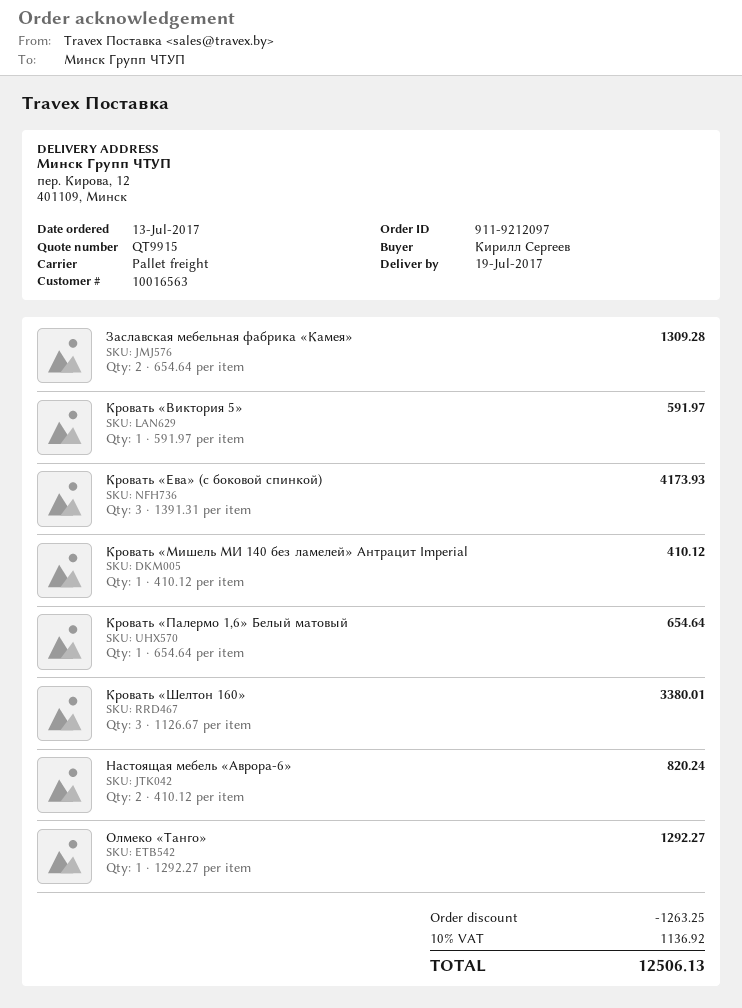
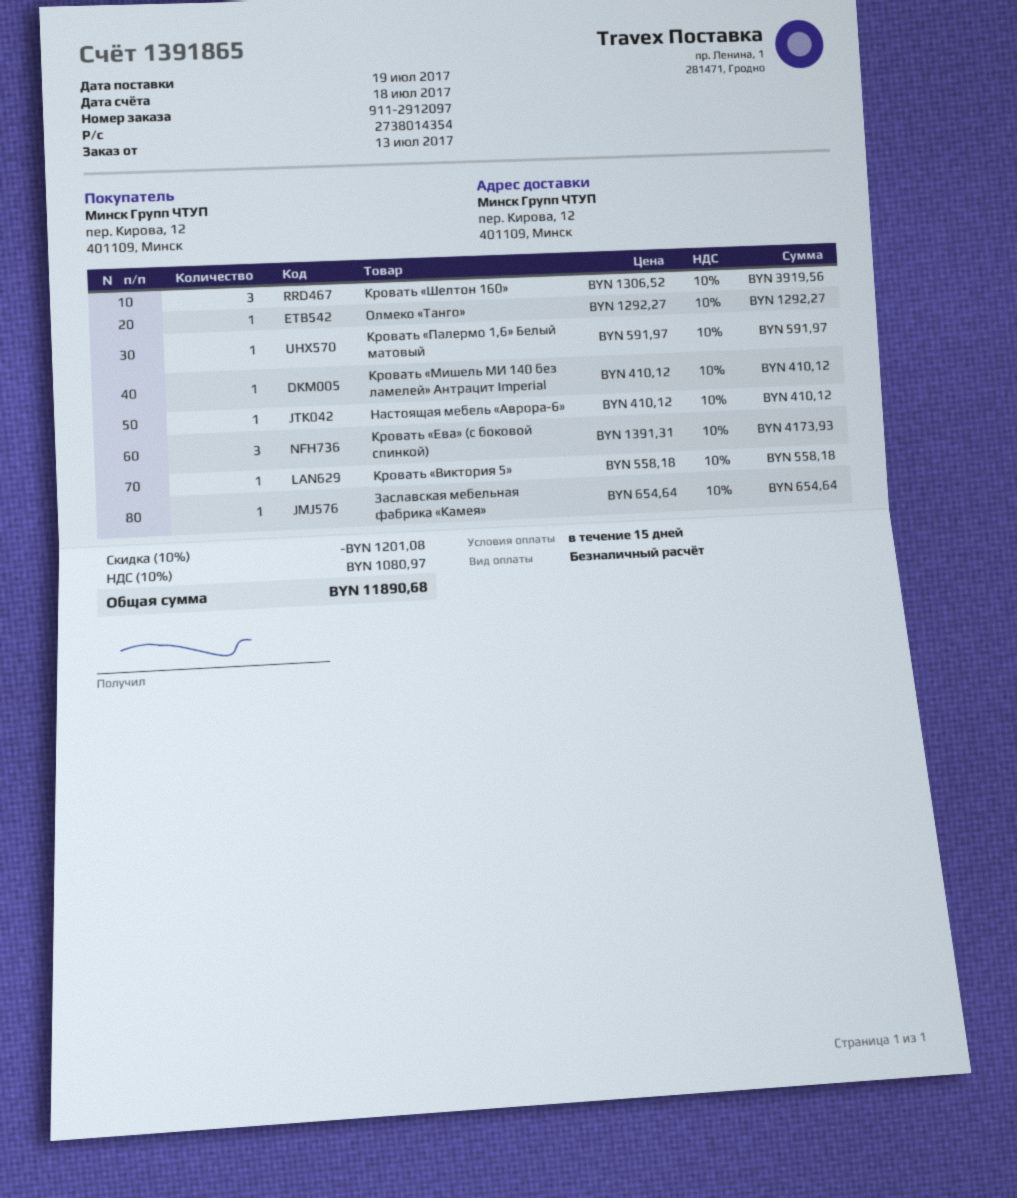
order number: 911-9212097 -> 911-2912097
Заславская мебельная фабрика «Камея»: 2 x 654.64 = 1309.28 -> 1 x 654.64 = 654.64
Кровать «Виктория 5»: 1 x 591.97 = 591.97 -> 1 x 558.18 = 558.18
Кровать «Палермо 1,6» Белый матовый: 1 x 654.64 = 654.64 -> 1 x 591.97 = 591.97
Кровать «Шелтон 160»: 3 x 1126.67 = 3380.01 -> 3 x 1306.52 = 3919.56
Настоящая мебель «Аврора-6»: 2 x 410.12 = 820.24 -> 1 x 410.12 = 410.12
discount: 1263.25 -> 1201.08
tax: 10% = 1136.92 -> 10% = 1080.97
total: 12506.13 -> 11890.68

